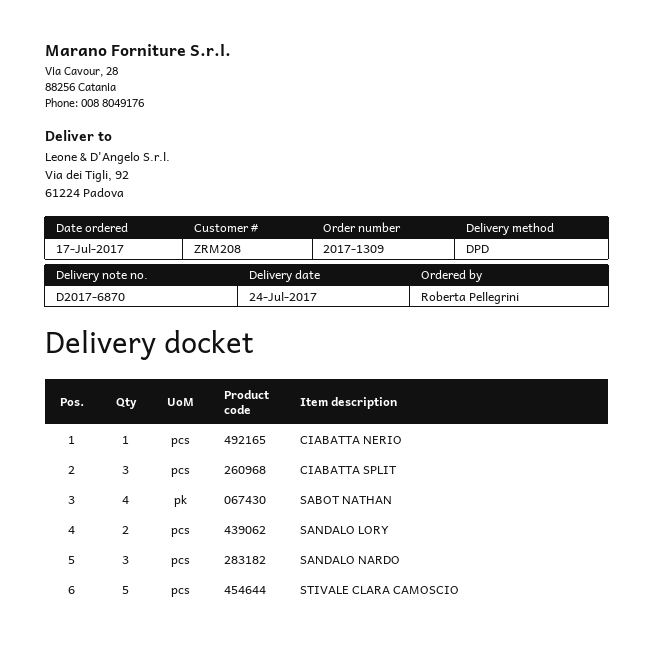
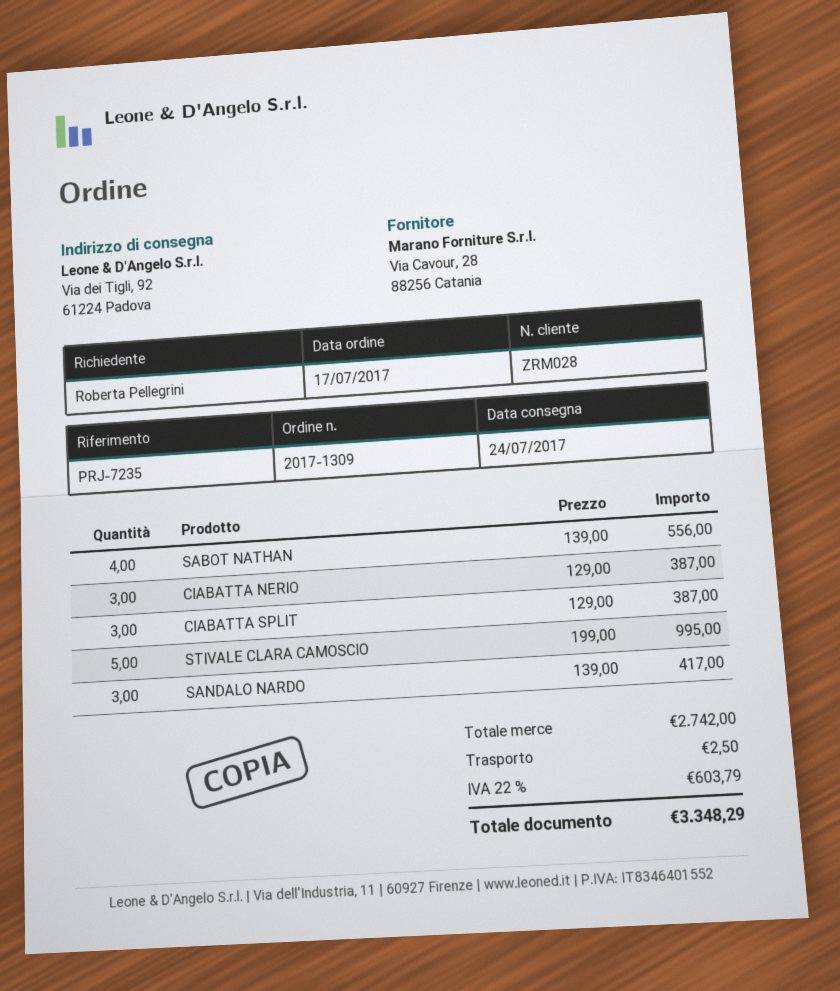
customer number: ZRM208 -> ZRM028
CIABATTA NERIO: 1 -> 3
SANDALO LORY: 2 -> none

